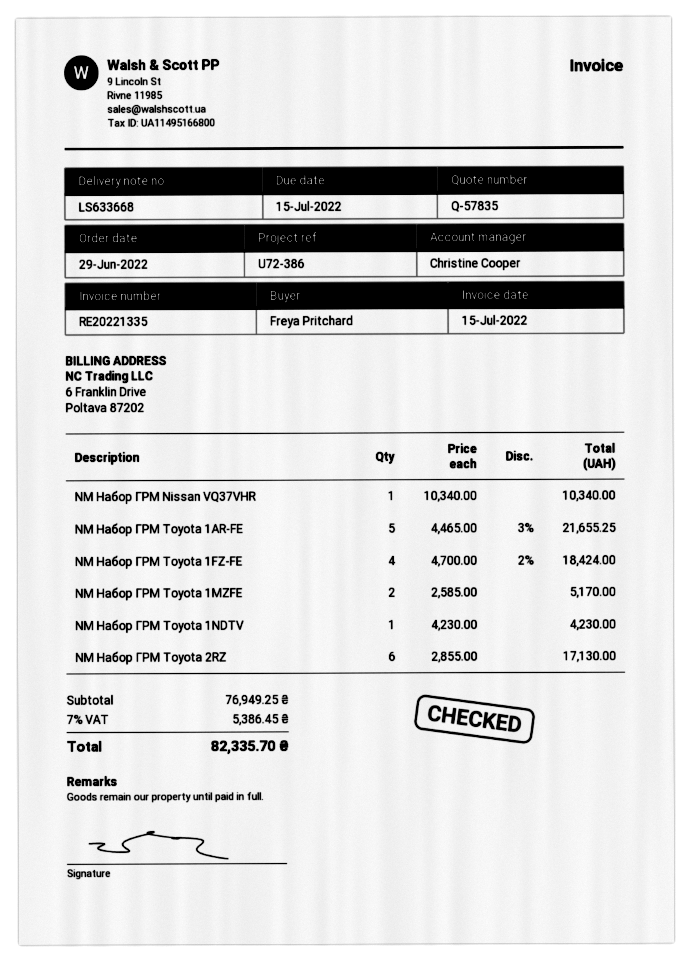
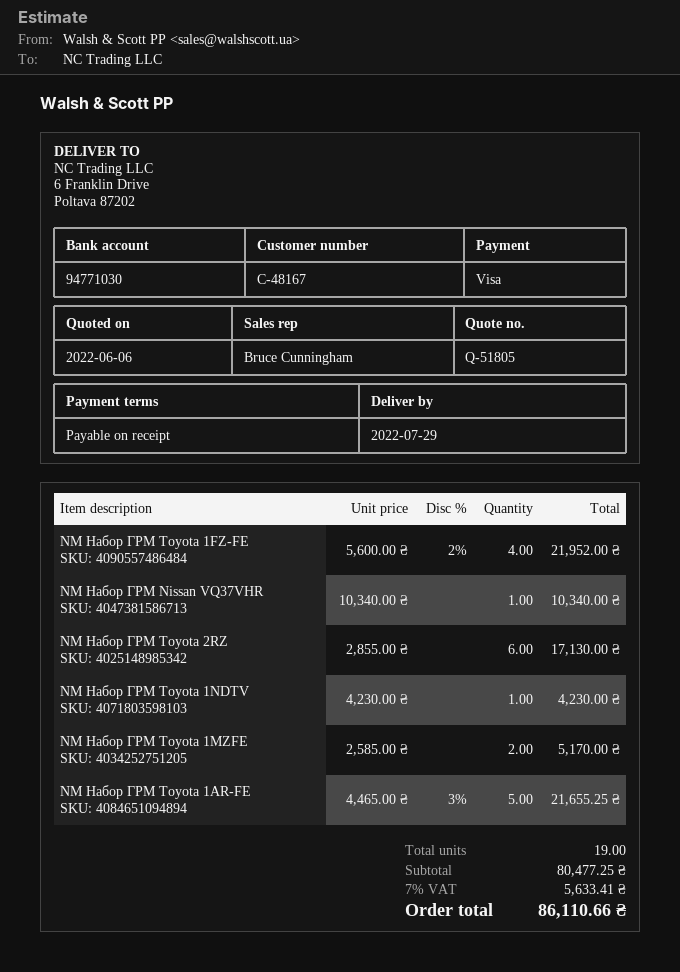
quote number: Q-57835 -> Q-51805
sales rep: Christine Cooper -> Bruce Cunningham
NM Набор ГРМ Toyota 1FZ-FE: 4 x 4700.00 - 2% = 18424.00 -> 4 x 5600.00 - 2% = 21952.00
subtotal: 76949.25 -> 80477.25
tax: 7% = 5386.45 -> 7% = 5633.41
total: 82335.70 -> 86110.66

